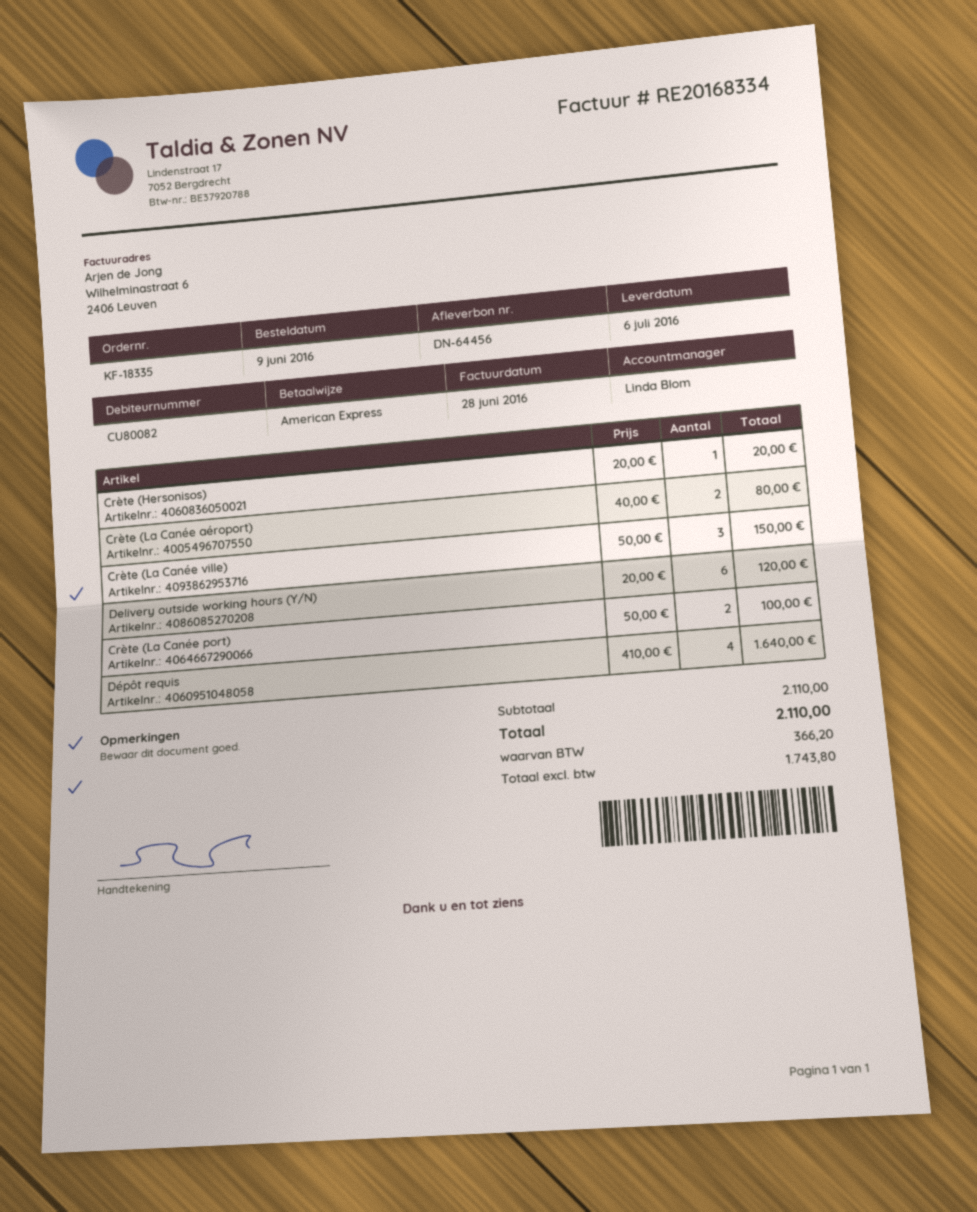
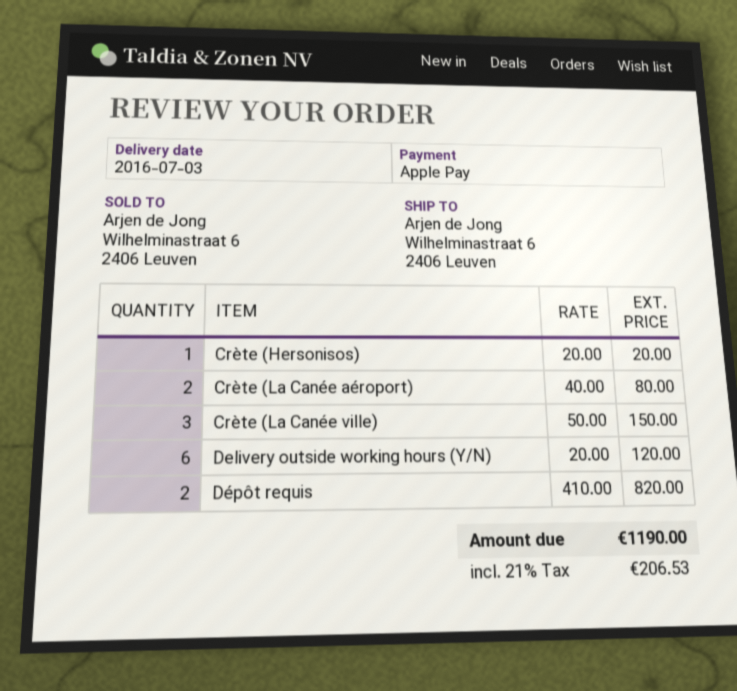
delivery date: 2016-07-06 -> 2016-07-03
payment method: American Express -> Apple Pay
Crète (La Canée port): 2 x 50.00 = 100.00 -> none
Dépôt requis: 4 x 410.00 = 1640.00 -> 2 x 410.00 = 820.00
tax: 366.20 -> 206.53
total: 2110.00 -> 1190.00

